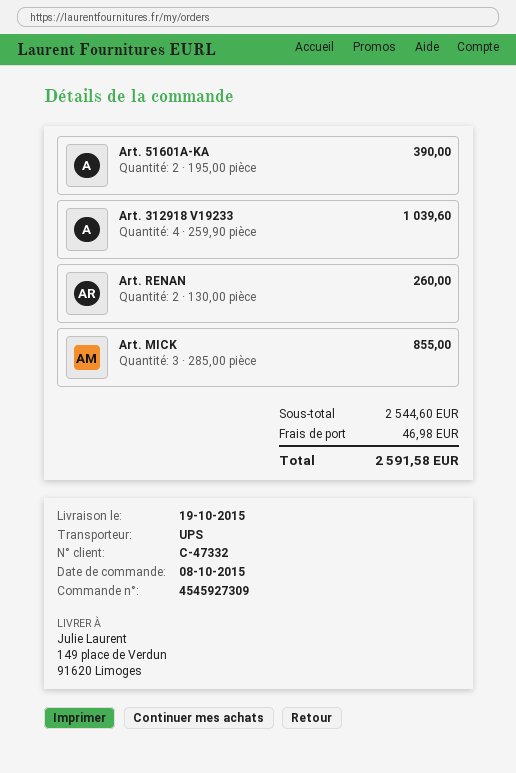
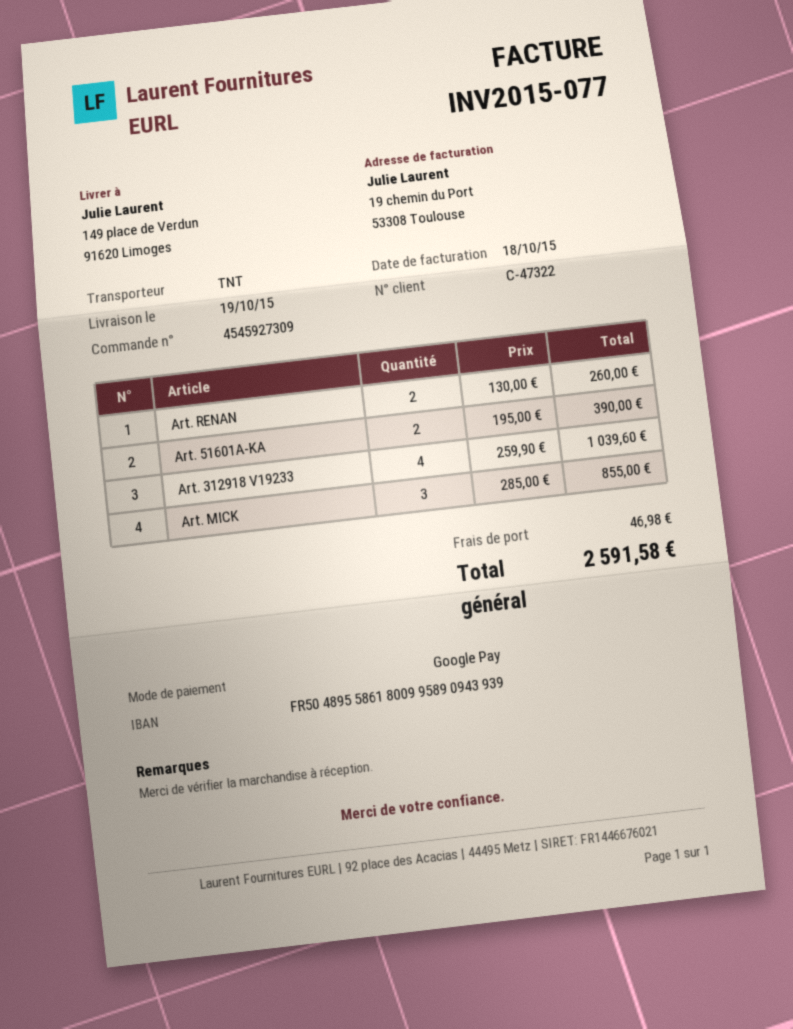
customer number: C-47332 -> C-47322
shipping method: UPS -> TNT

